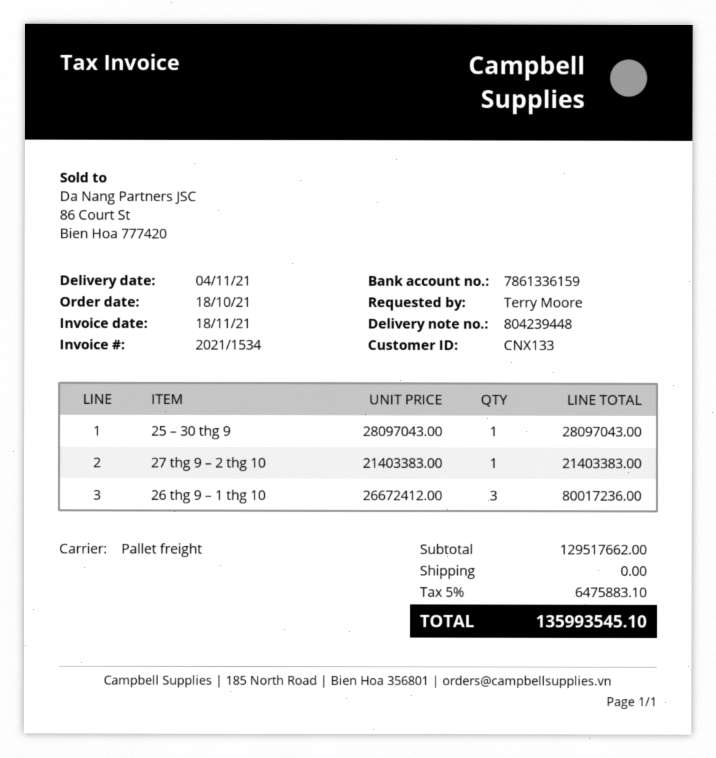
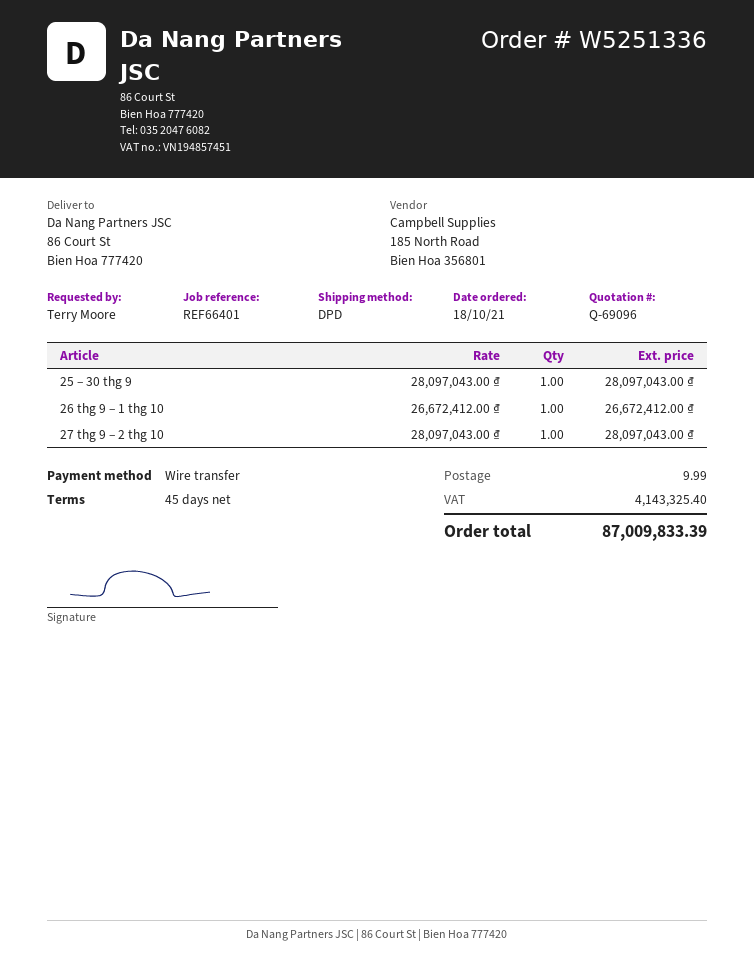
shipping method: pallet freight -> DPD
27 thg 9 – 2 thg 10: 1 x 21403383.00 = 21403383.00 -> 1 x 28097043.00 = 28097043.00
26 thg 9 – 1 thg 10: 3 x 26672412.00 = 80017236.00 -> 1 x 26672412.00 = 26672412.00
shipping: 0.00 -> 9.99
tax: 6475883.10 -> 4143325.40
total: 135993545.10 -> 87009833.39

